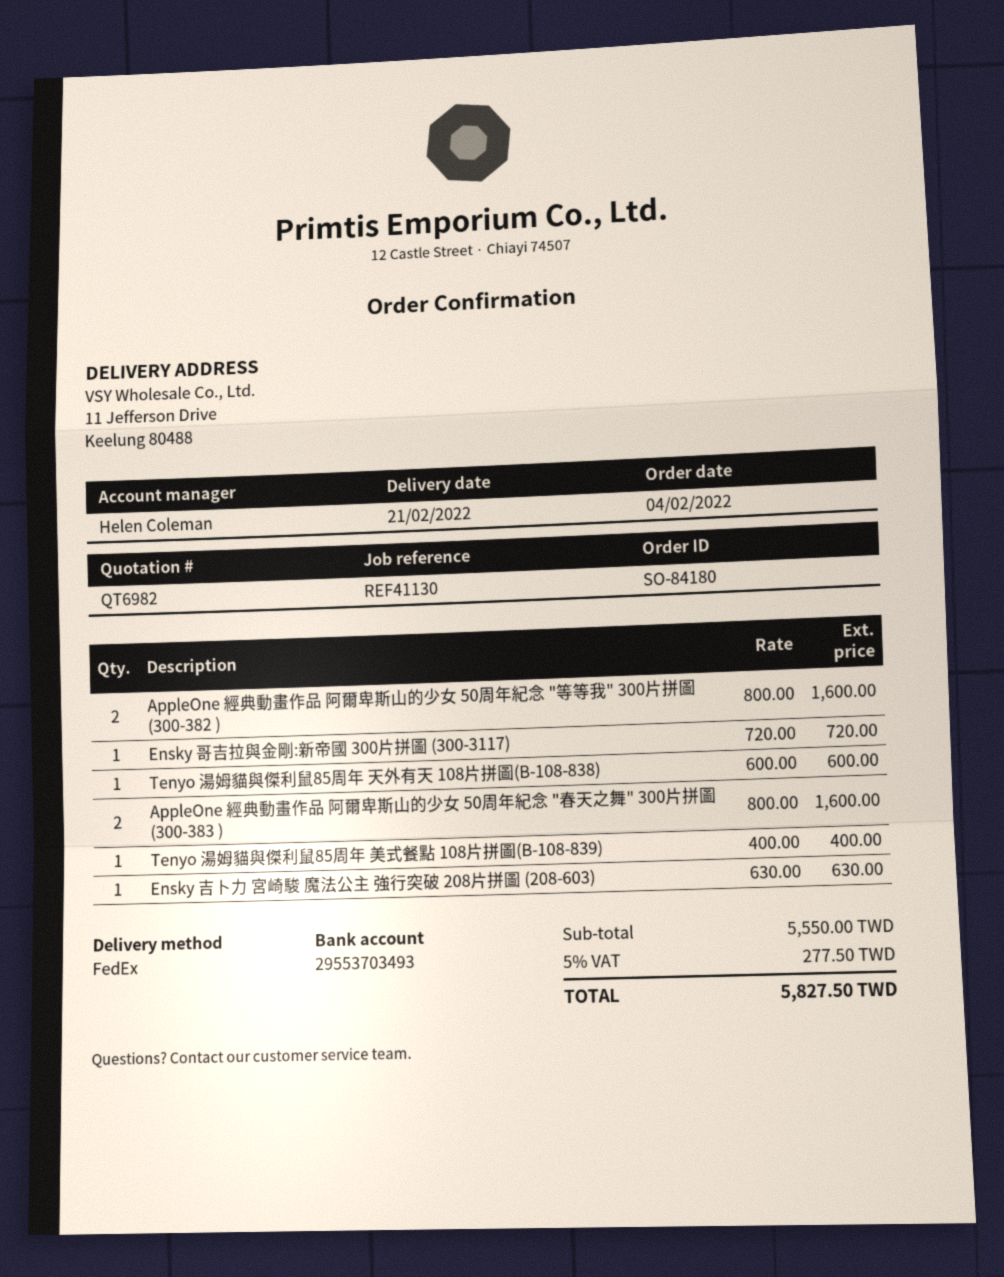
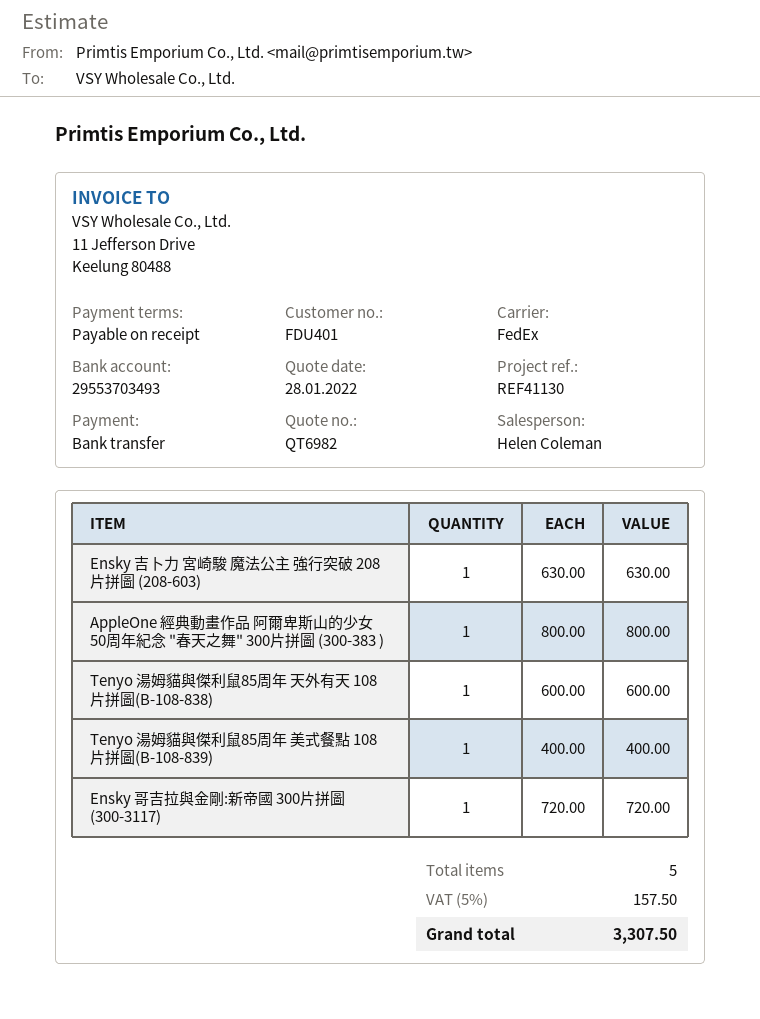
AppleOne 經典動畫作品 阿爾卑斯山的少女 50周年紀念 "等等我" 300片拼圖 (300-382 ): 2 x 800.00 = 1600.00 -> none
AppleOne 經典動畫作品 阿爾卑斯山的少女 50周年紀念 "春天之舞" 300片拼圖 (300-383 ): 2 x 800.00 = 1600.00 -> 1 x 800.00 = 800.00
tax: 5% = 277.50 -> 5% = 157.50
total: 5827.50 -> 3307.50

